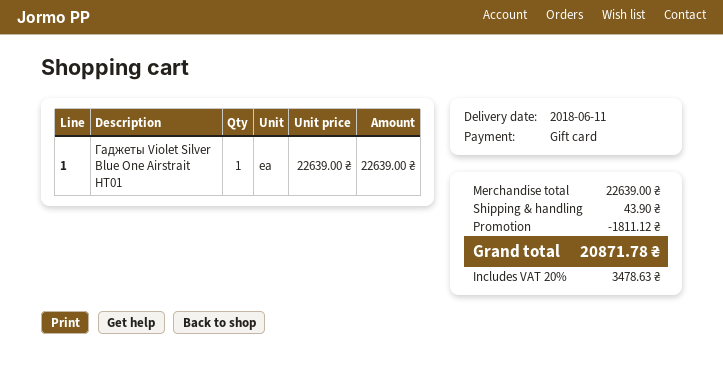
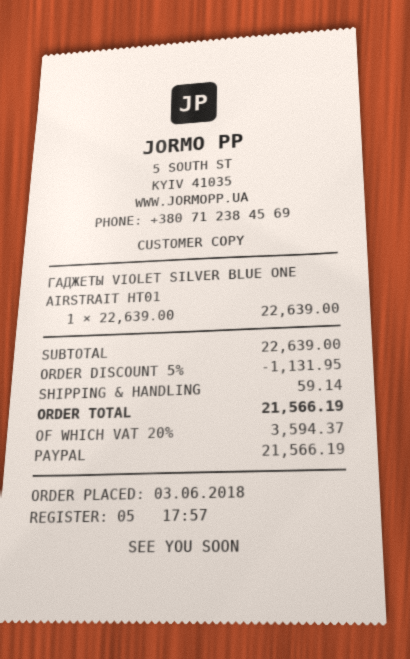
payment method: gift card -> PayPal
discount: 1811.12 -> 1131.95
shipping: 43.90 -> 59.14
tax: 20% = 3478.63 -> 20% = 3594.37
total: 20871.78 -> 21566.19

